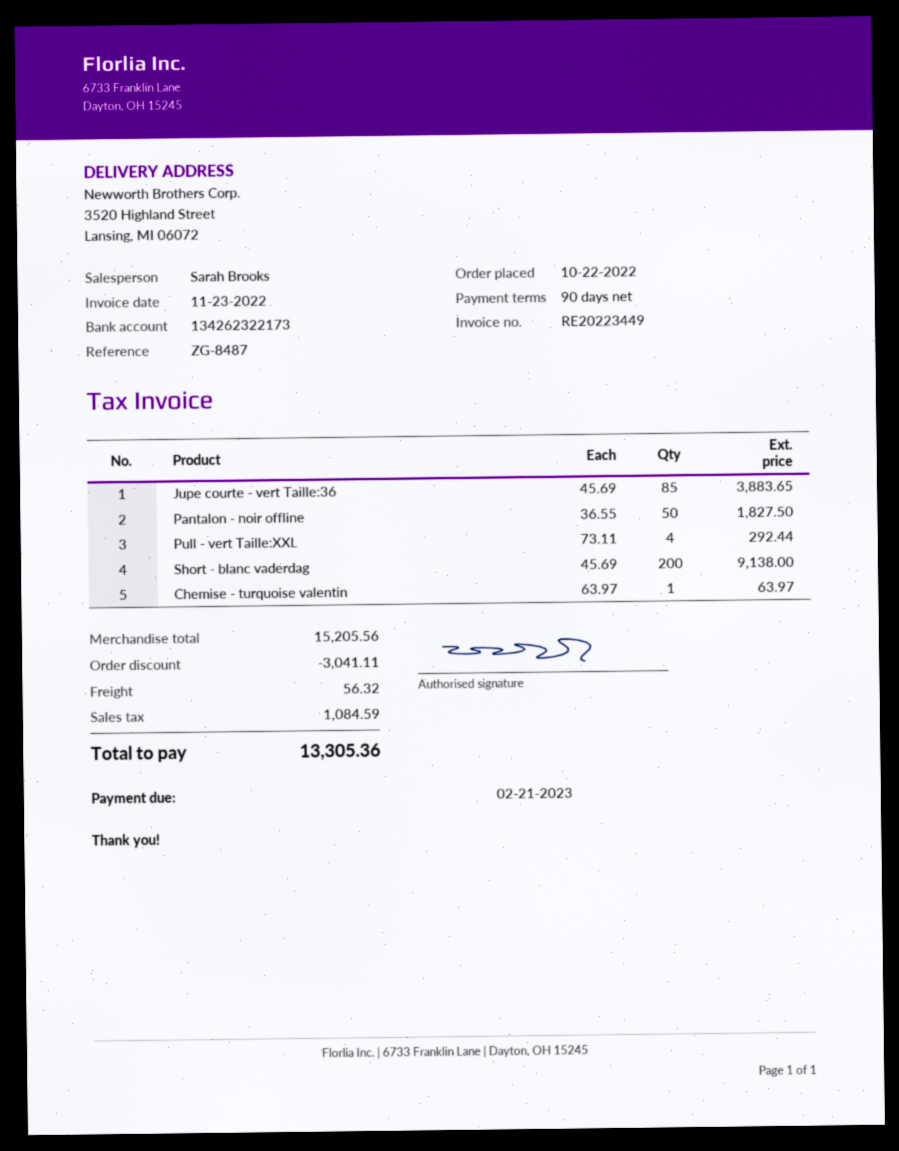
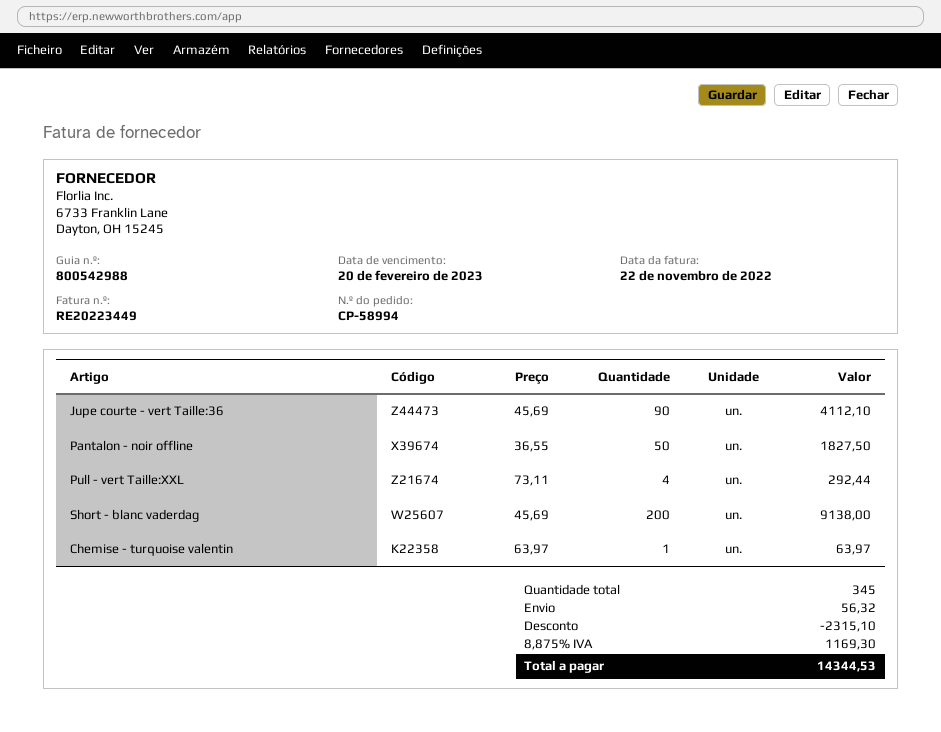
invoice date: 2022-11-23 -> 2022-11-22
due date: 2023-02-21 -> 2023-02-20
Jupe courte - vert Taille:36: 85 x 45.69 = 3883.65 -> 90 x 45.69 = 4112.10
discount: 3041.11 -> 2315.10
tax: 1084.59 -> 1169.30
total: 13305.36 -> 14344.53

